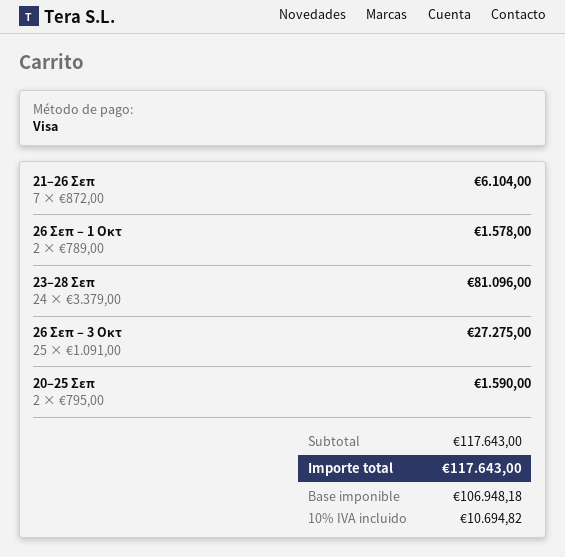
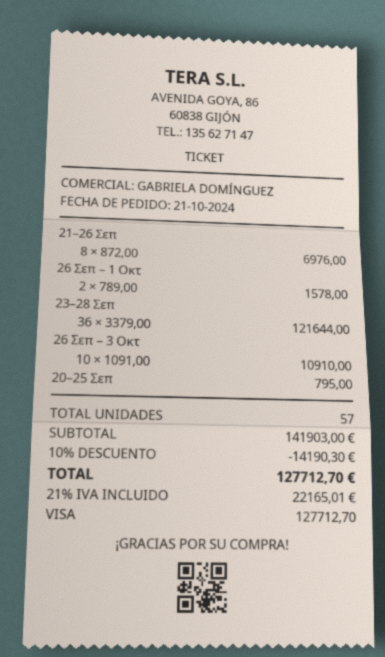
21–26 Σεπ: 7 x 872.00 = 6104.00 -> 8 x 872.00 = 6976.00
23–28 Σεπ: 24 x 3379.00 = 81096.00 -> 36 x 3379.00 = 121644.00
26 Σεπ – 3 Οκτ: 25 x 1091.00 = 27275.00 -> 10 x 1091.00 = 10910.00
20–25 Σεπ: 2 x 795.00 = 1590.00 -> 1 x 795.00 = 795.00
subtotal: 117643.00 -> 141903.00
discount: none -> 10% = 14190.30
tax: 10% = 10694.82 -> 21% = 22165.01
total: 117643.00 -> 127712.70

